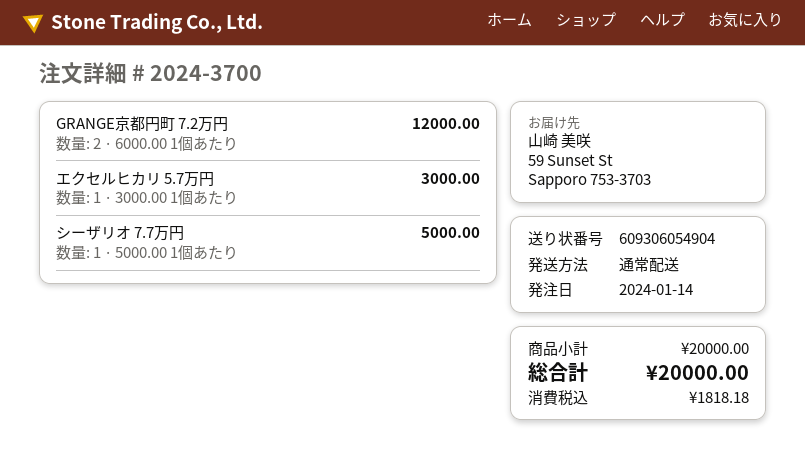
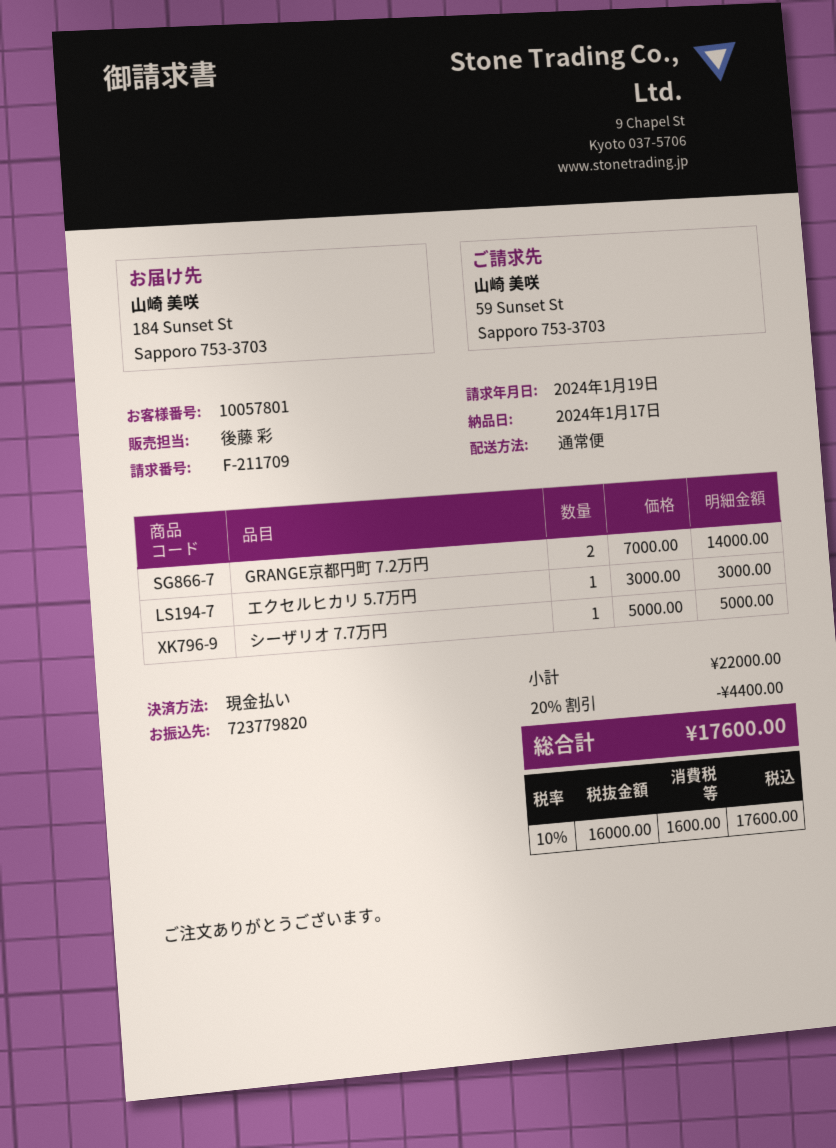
ship to: 59 Sunset St, Sapporo 753-3703 -> 184 Sunset St, Sapporo 753-3703
GRANGE京都円町 7.2万円: 2 x 6000.00 = 12000.00 -> 2 x 7000.00 = 14000.00
subtotal: 20000.00 -> 22000.00
discount: none -> 20% = 4400.00
tax: 1818.18 -> 1600.00
total: 20000.00 -> 17600.00

